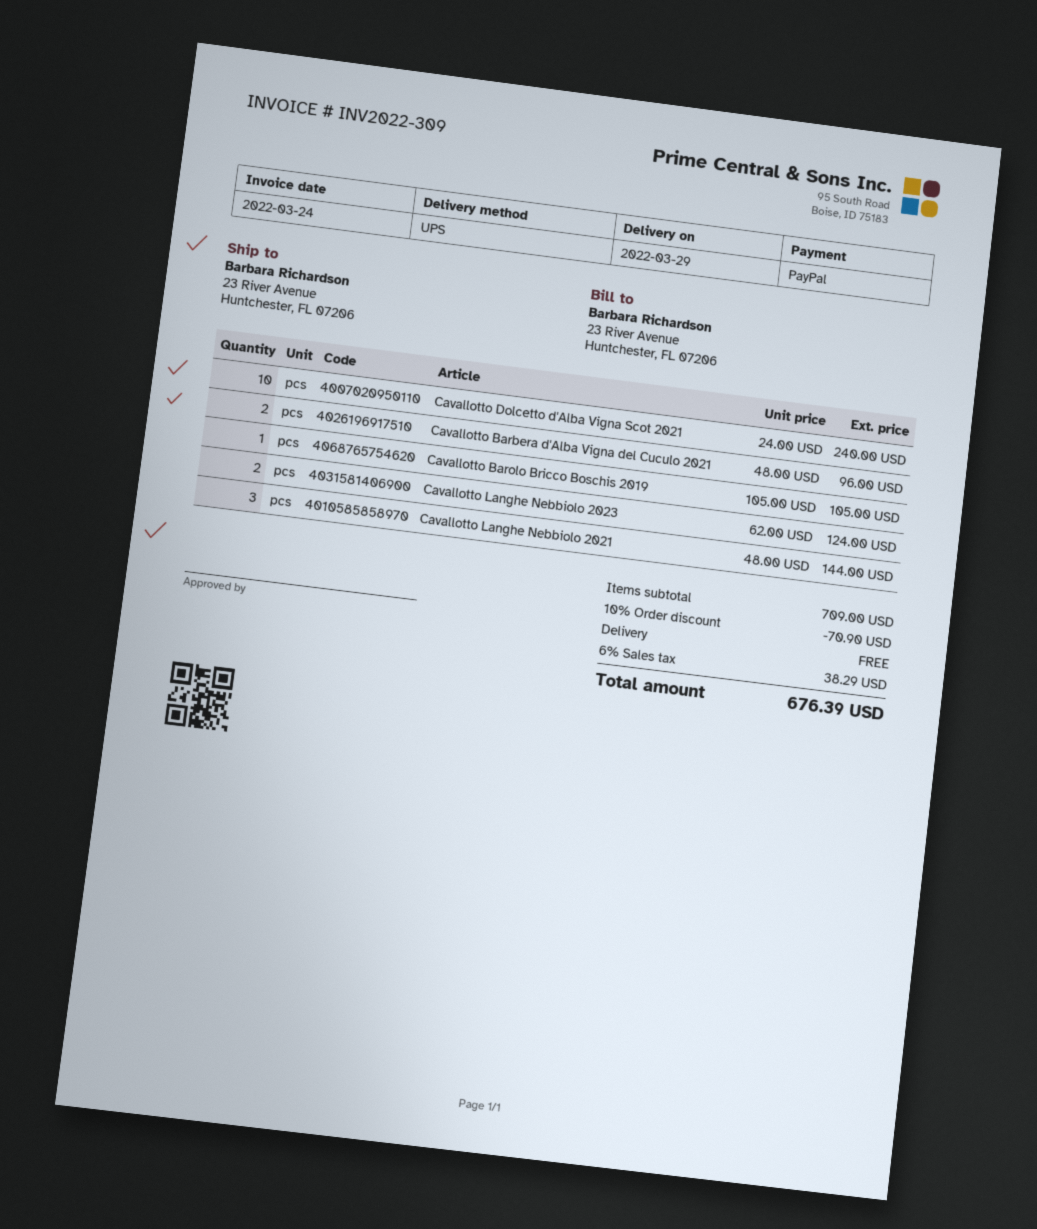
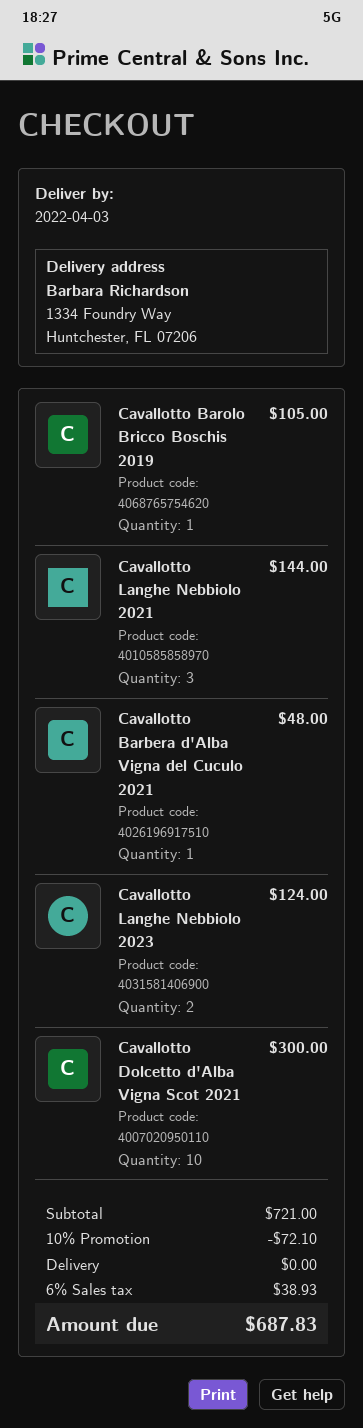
delivery date: 2022-03-29 -> 2022-04-03
ship to: 23 River Avenue, Huntchester, FL 07206 -> 1334 Foundry Way, Huntchester, FL 07206
Cavallotto Dolcetto d'Alba Vigna Scot 2021: 10 for 240.00 -> 10 for 300.00
Cavallotto Barbera d'Alba Vigna del Cuculo 2021: 2 for 96.00 -> 1 for 48.00
subtotal: 709.00 -> 721.00
discount: 10% = 70.90 -> 10% = 72.10
tax: 6% = 38.29 -> 6% = 38.93
total: 676.39 -> 687.83

